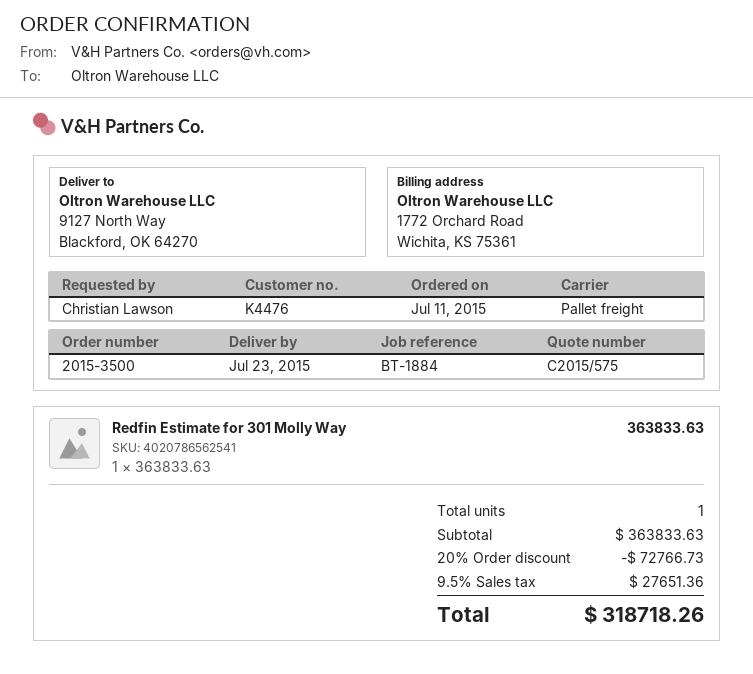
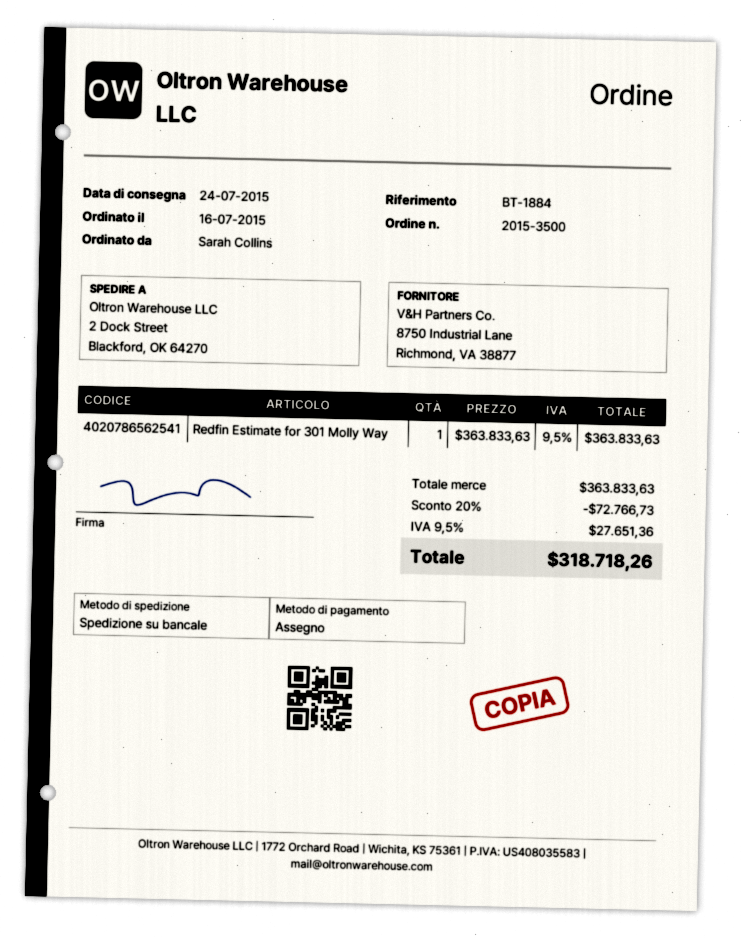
order date: 2015-07-11 -> 2015-07-16
delivery date: 2015-07-23 -> 2015-07-24
ordered by: Christian Lawson -> Sarah Collins
ship to: 9127 North Way, Blackford, OK 64270 -> 2 Dock Street, Blackford, OK 64270

